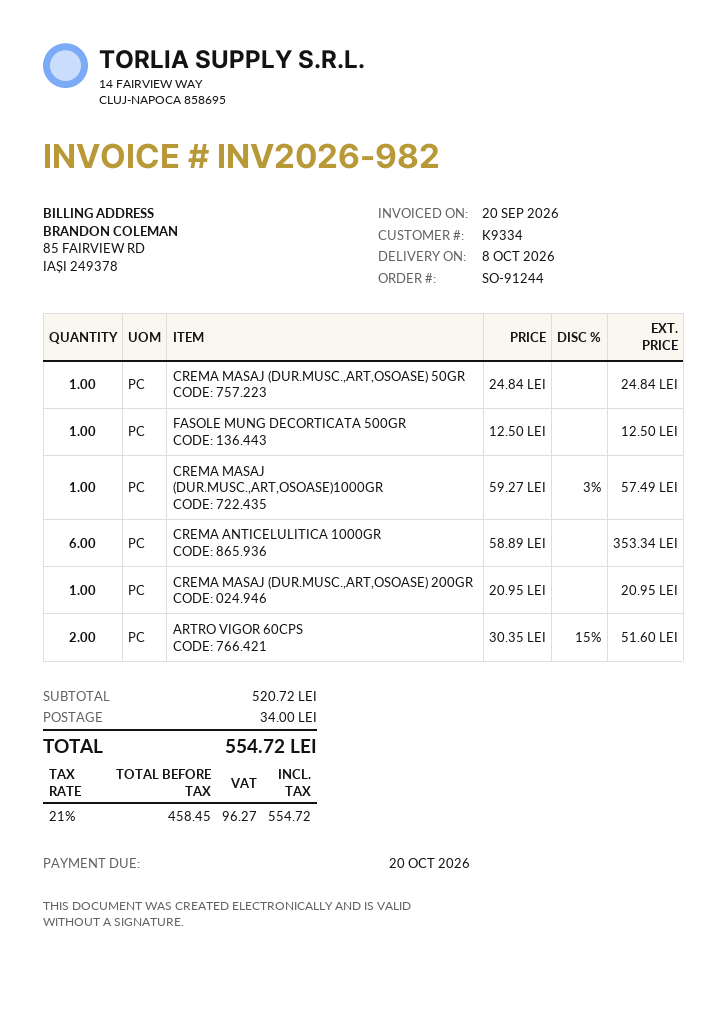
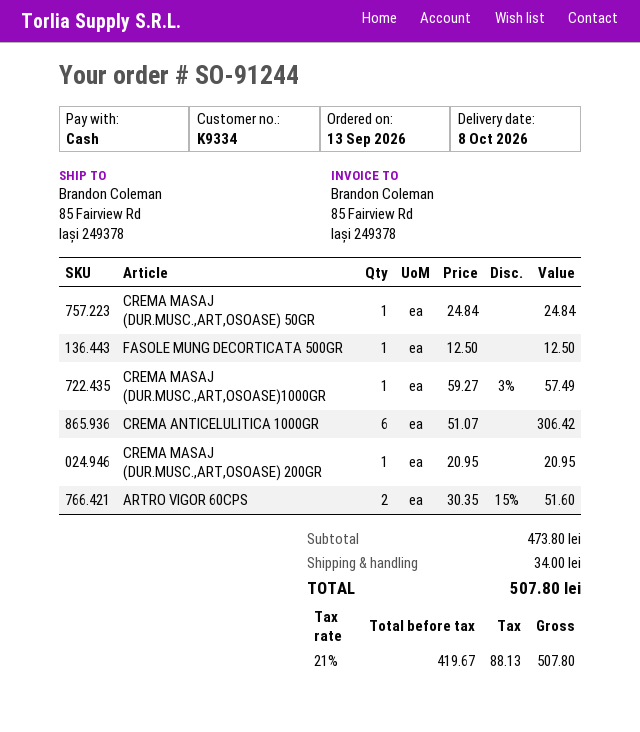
CREMA ANTICELULITICA 1000GR: 6 x 58.89 = 353.34 -> 6 x 51.07 = 306.42
subtotal: 520.72 -> 473.80
net: 458.45 -> 419.67
tax: 21% = 96.27 -> 21% = 88.13
total: 554.72 -> 507.80

